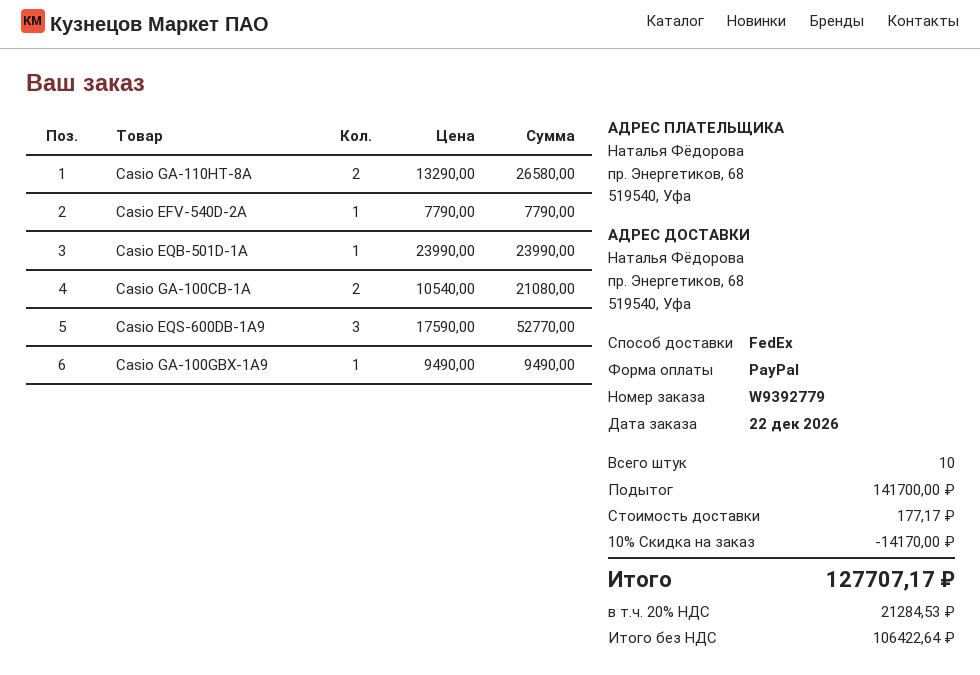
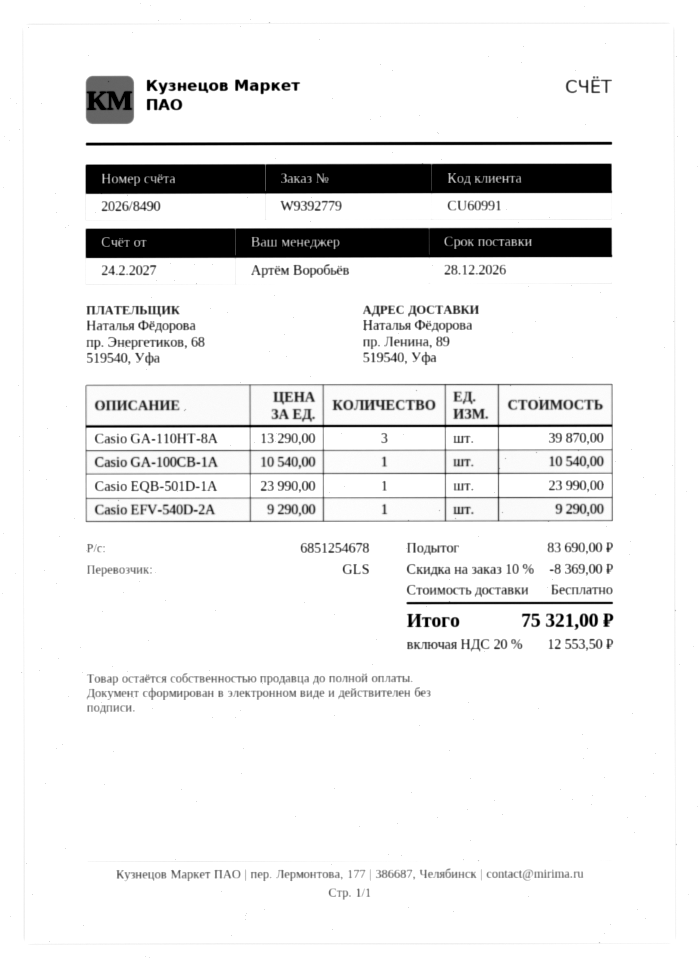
shipping method: FedEx -> GLS
ship to: пр. Энергетиков, 68, 519540, Уфа -> пр. Ленина, 89, 519540, Уфа
Casio GA-110HT-8A: 2 x 13290.00 = 26580.00 -> 3 x 13290.00 = 39870.00
Casio EFV-540D-2A: 1 x 7790.00 = 7790.00 -> 1 x 9290.00 = 9290.00
Casio GA-100CB-1A: 2 x 10540.00 = 21080.00 -> 1 x 10540.00 = 10540.00
Casio EQS-600DB-1A9: 3 x 17590.00 = 52770.00 -> none
Casio GA-100GBX-1A9: 1 x 9490.00 = 9490.00 -> none
subtotal: 141700.00 -> 83690.00
discount: 10% = 14170.00 -> 10% = 8369.00
shipping: 177.17 -> 0.00
tax: 20% = 21284.53 -> 20% = 12553.50
total: 127707.17 -> 75321.00

